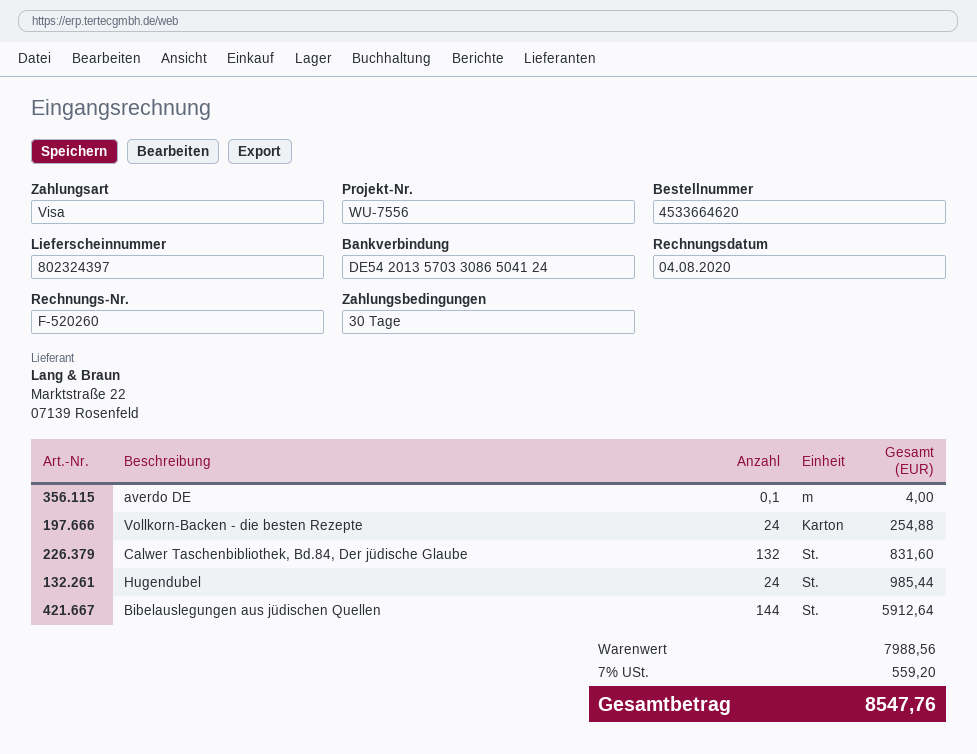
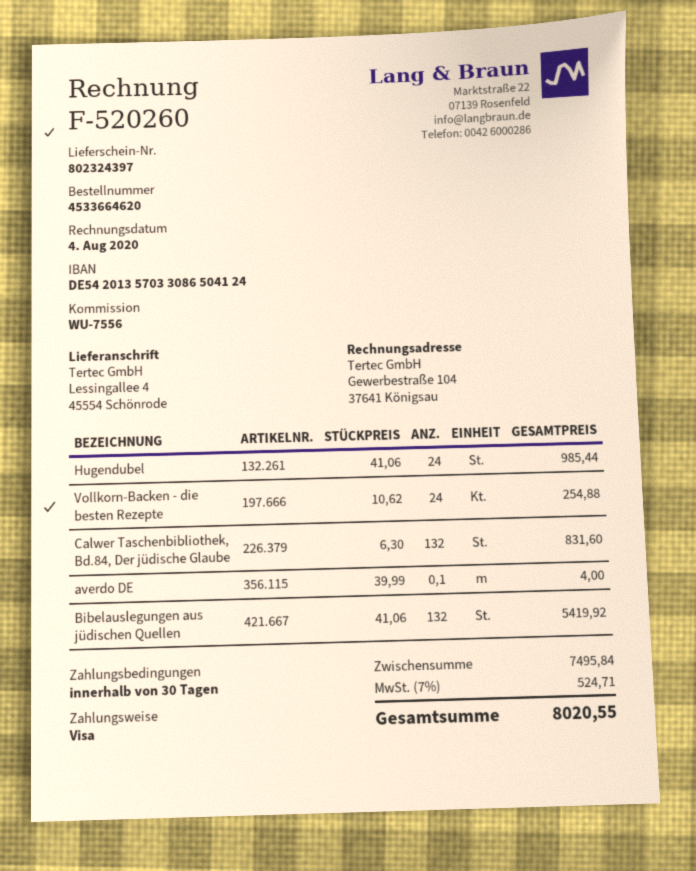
Bibelauslegungen aus jüdischen Quellen: 144 for 5912.64 -> 132 for 5419.92
subtotal: 7988.56 -> 7495.84
tax: 7% = 559.20 -> 7% = 524.71
total: 8547.76 -> 8020.55

